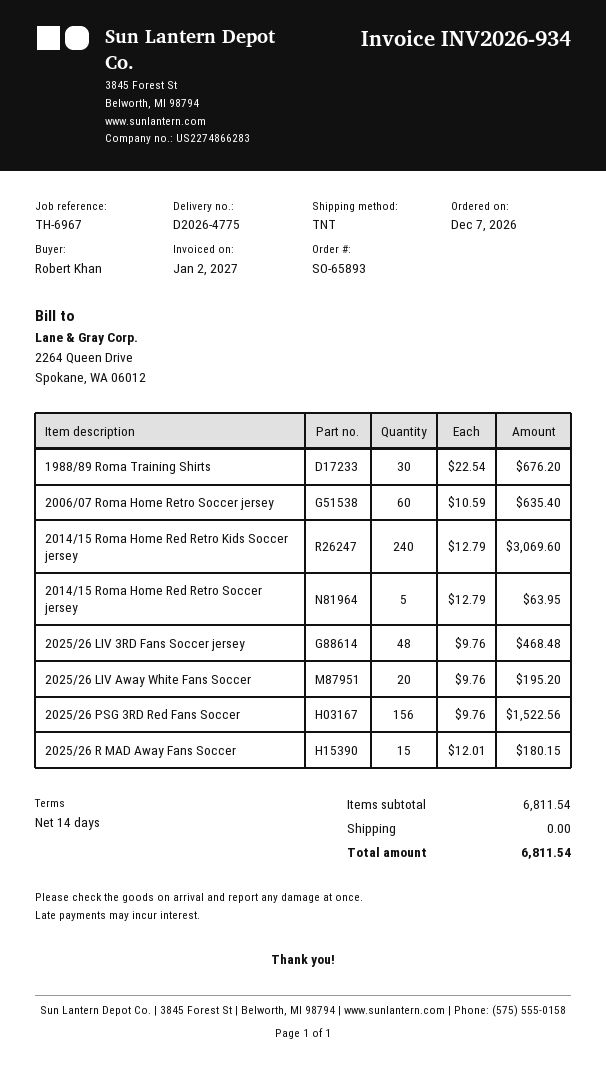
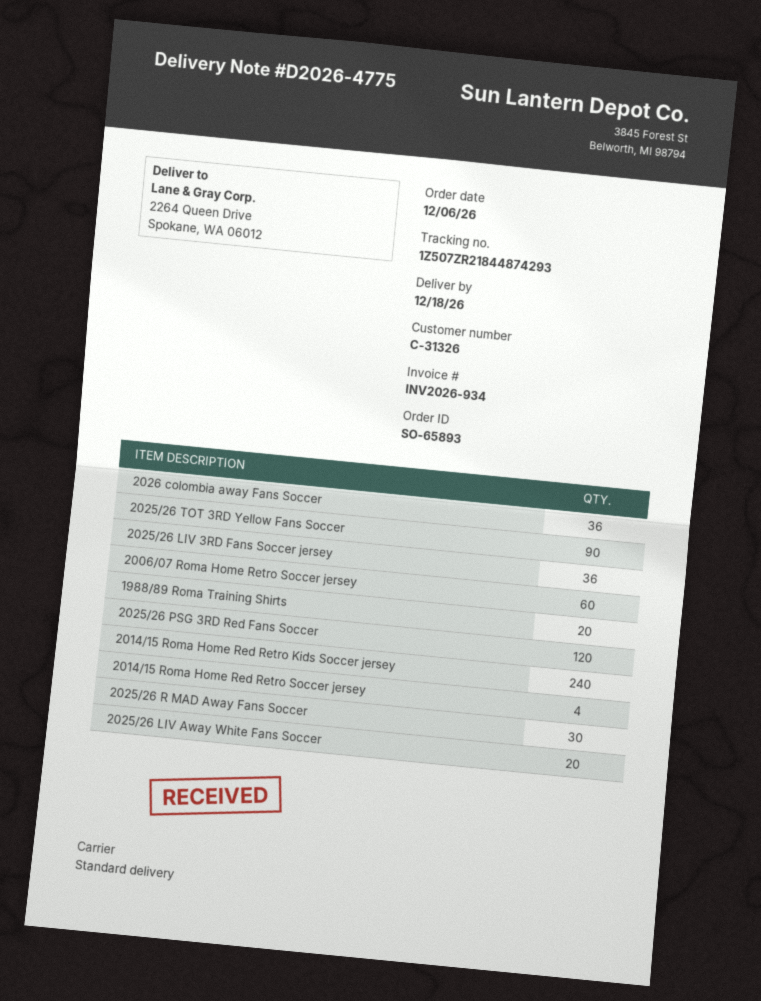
order date: 2026-12-07 -> 2026-12-06
shipping method: TNT -> standard
1988/89 Roma Training Shirts: 30 -> 20
2014/15 Roma Home Red Retro Soccer jersey: 5 -> 4
2025/26 LIV 3RD Fans Soccer jersey: 48 -> 36
2025/26 PSG 3RD Red Fans Soccer: 156 -> 120
2025/26 R MAD Away Fans Soccer: 15 -> 30
2026 colombia away Fans Soccer: none -> 36
2025/26 TOT 3RD Yellow Fans Soccer: none -> 90

